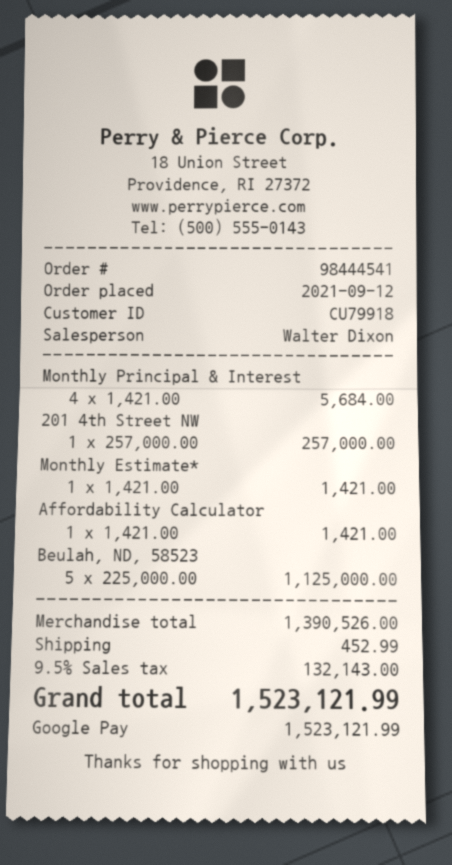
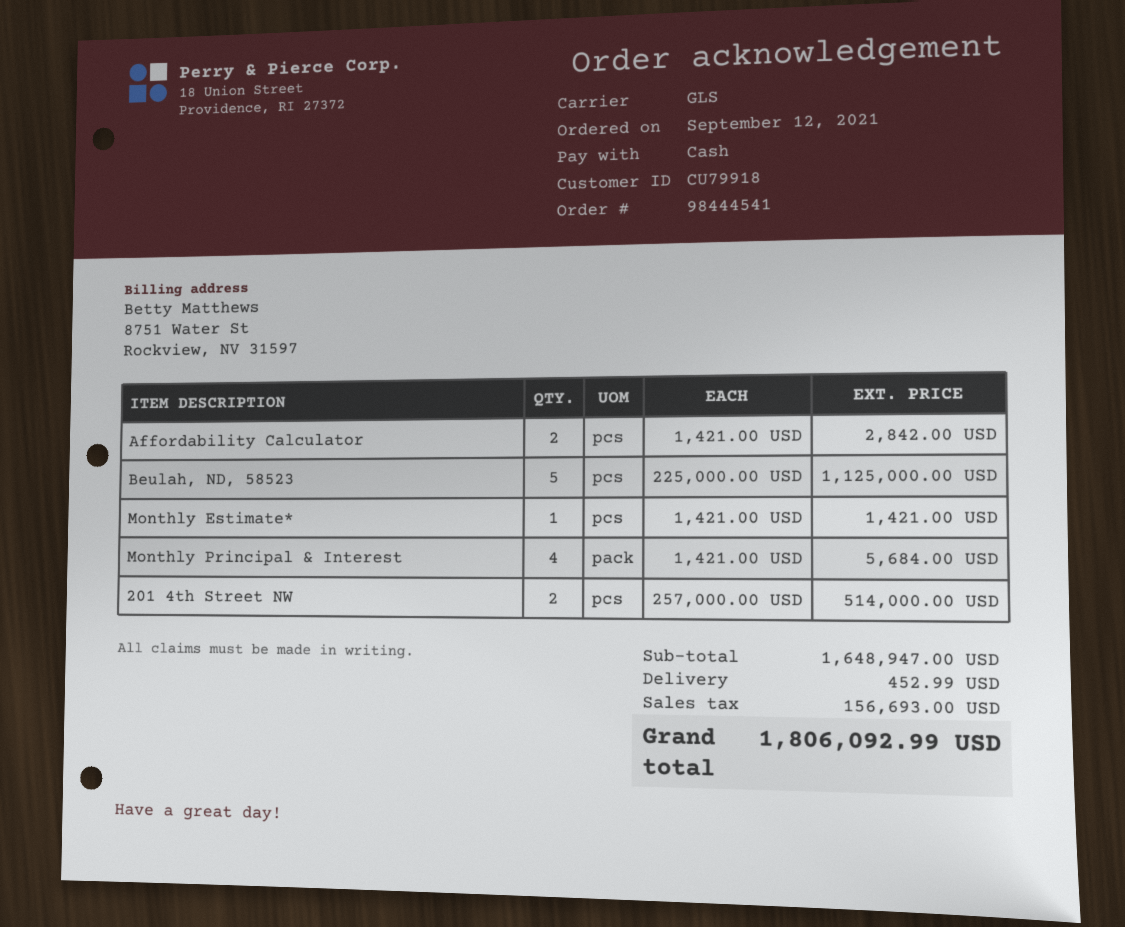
payment method: Google Pay -> cash
201 4th Street NW: 1 x 257000.00 = 257000.00 -> 2 x 257000.00 = 514000.00
Affordability Calculator: 1 x 1421.00 = 1421.00 -> 2 x 1421.00 = 2842.00
subtotal: 1390526.00 -> 1648947.00
tax: 132143.00 -> 156693.00
total: 1523121.99 -> 1806092.99

